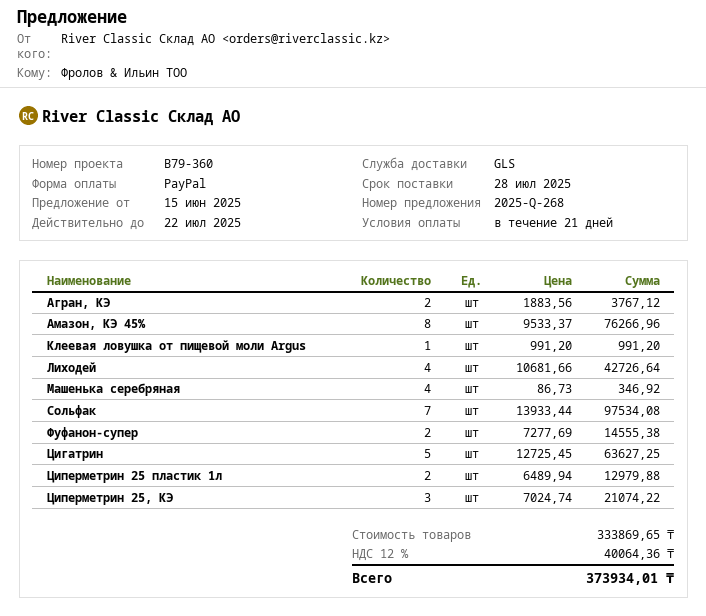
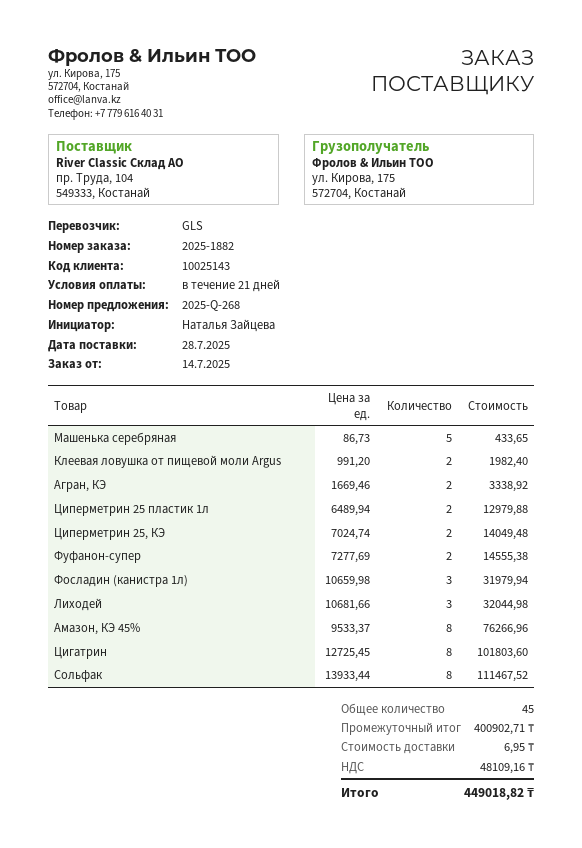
Агран, КЭ: 2 x 1883.56 = 3767.12 -> 2 x 1669.46 = 3338.92
Клеевая ловушка от пищевой моли Argus: 1 x 991.20 = 991.20 -> 2 x 991.20 = 1982.40
Лиходей: 4 x 10681.66 = 42726.64 -> 3 x 10681.66 = 32044.98
Машенька серебряная: 4 x 86.73 = 346.92 -> 5 x 86.73 = 433.65
Сольфак: 7 x 13933.44 = 97534.08 -> 8 x 13933.44 = 111467.52
Цигатрин: 5 x 12725.45 = 63627.25 -> 8 x 12725.45 = 101803.60
Циперметрин 25, КЭ: 3 x 7024.74 = 21074.22 -> 2 x 7024.74 = 14049.48
Фосладин (канистра 1л): none -> 3 x 10659.98 = 31979.94
subtotal: 333869.65 -> 400902.71
shipping: none -> 6.95
tax: 40064.36 -> 48109.16
total: 373934.01 -> 449018.82

